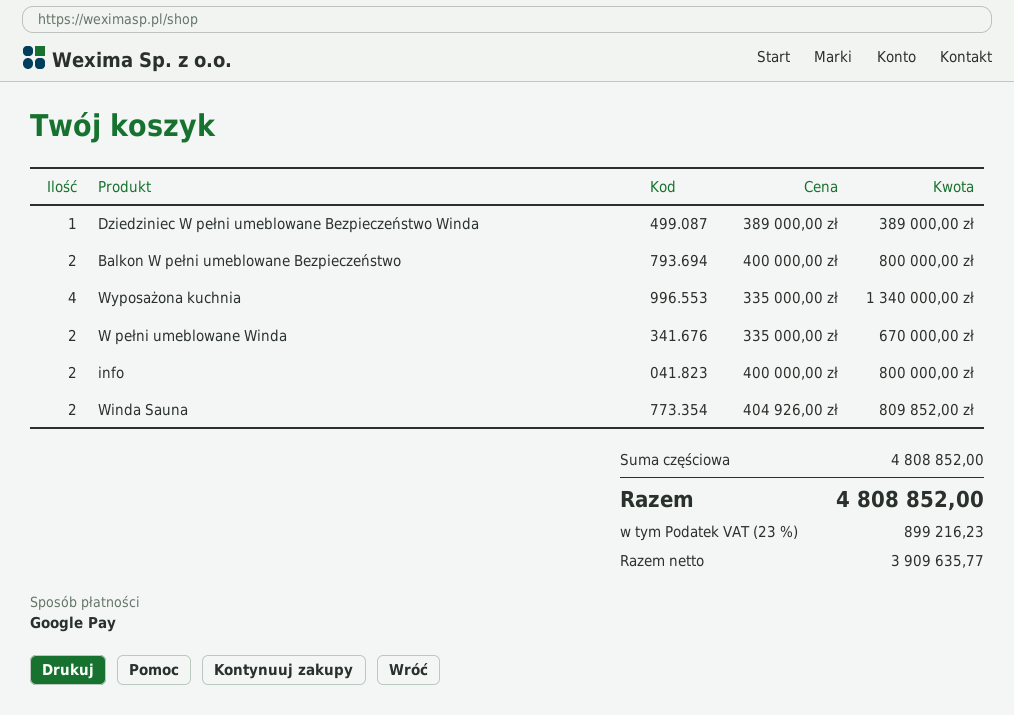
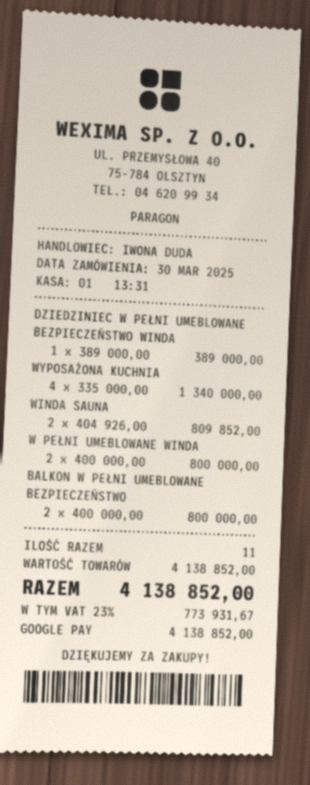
W pełni umeblowane Winda: 2 x 335000.00 = 670000.00 -> 2 x 400000.00 = 800000.00
info: 2 x 400000.00 = 800000.00 -> none
subtotal: 4808852.00 -> 4138852.00
tax: 23% = 899216.23 -> 23% = 773931.67
total: 4808852.00 -> 4138852.00

